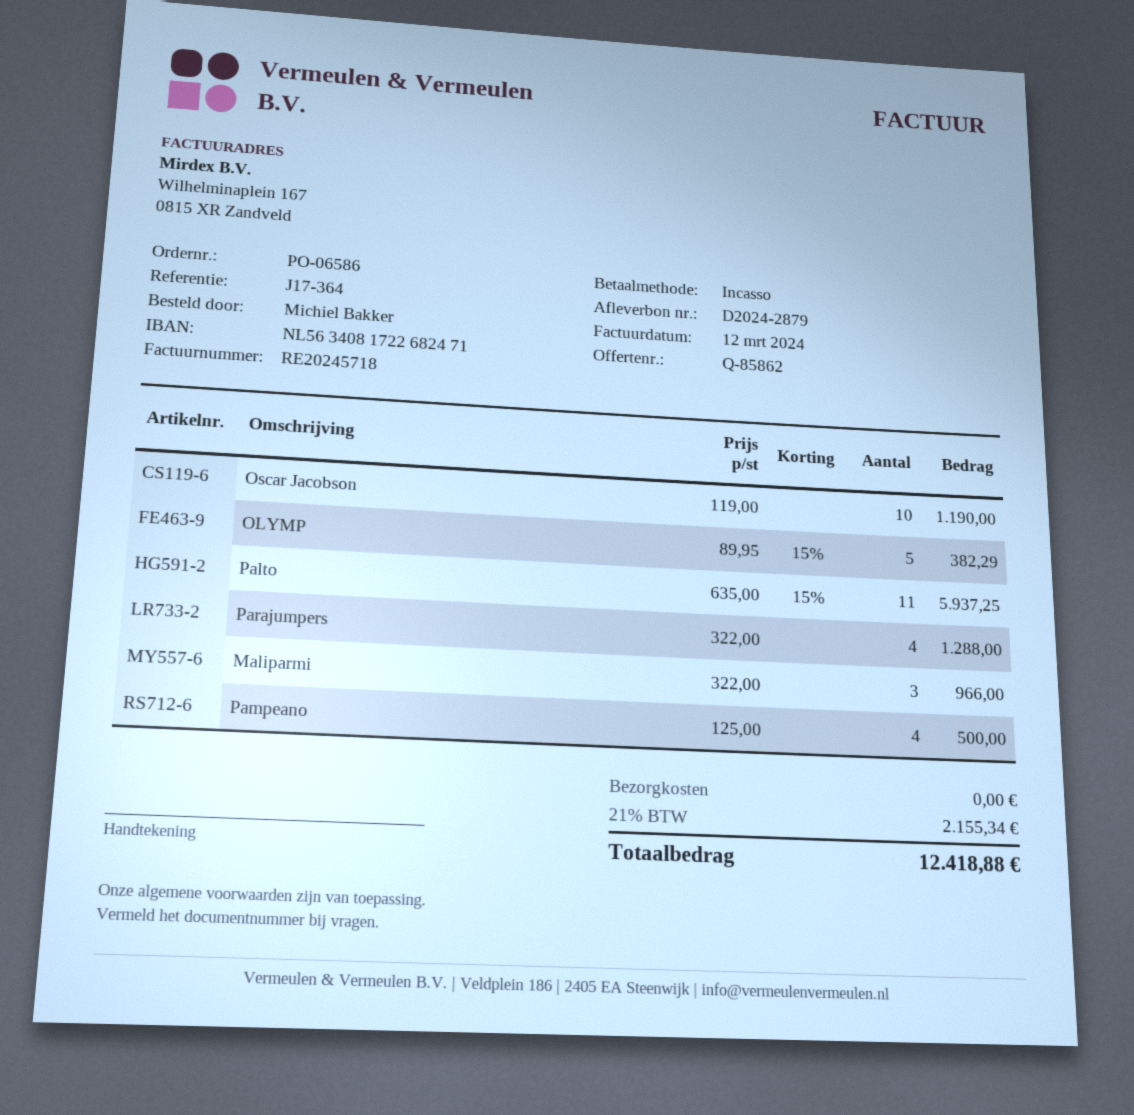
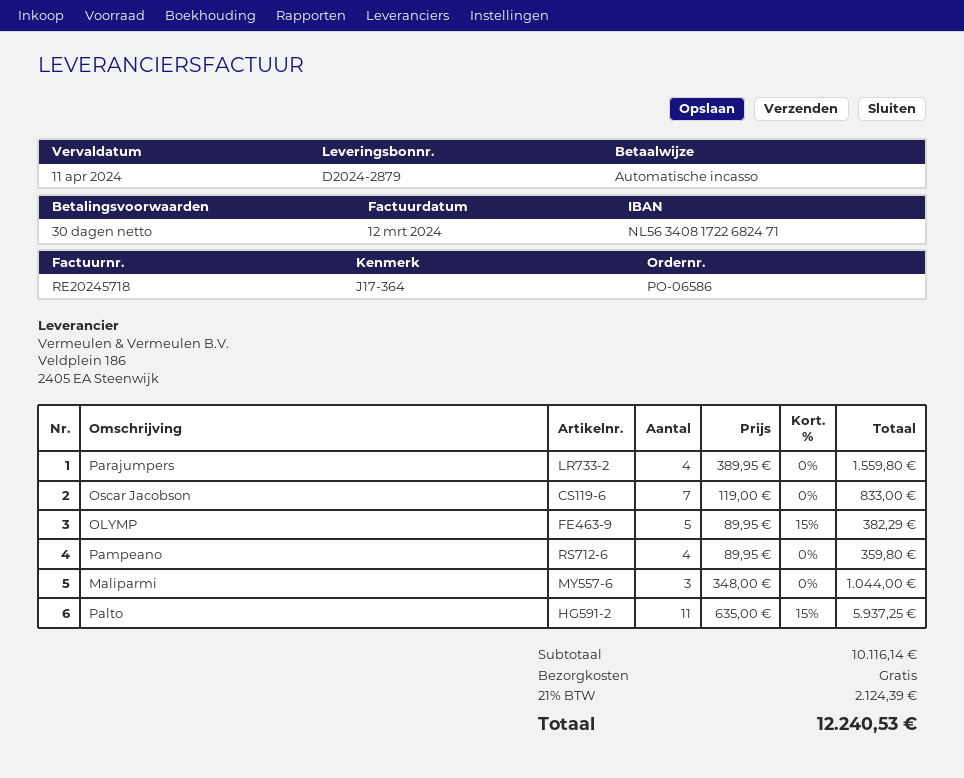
Oscar Jacobson: 10 x 119.00 = 1190.00 -> 7 x 119.00 = 833.00
Parajumpers: 4 x 322.00 = 1288.00 -> 4 x 389.95 = 1559.80
Maliparmi: 3 x 322.00 = 966.00 -> 3 x 348.00 = 1044.00
Pampeano: 4 x 125.00 = 500.00 -> 4 x 89.95 = 359.80
tax: 21% = 2155.34 -> 21% = 2124.39
total: 12418.88 -> 12240.53

